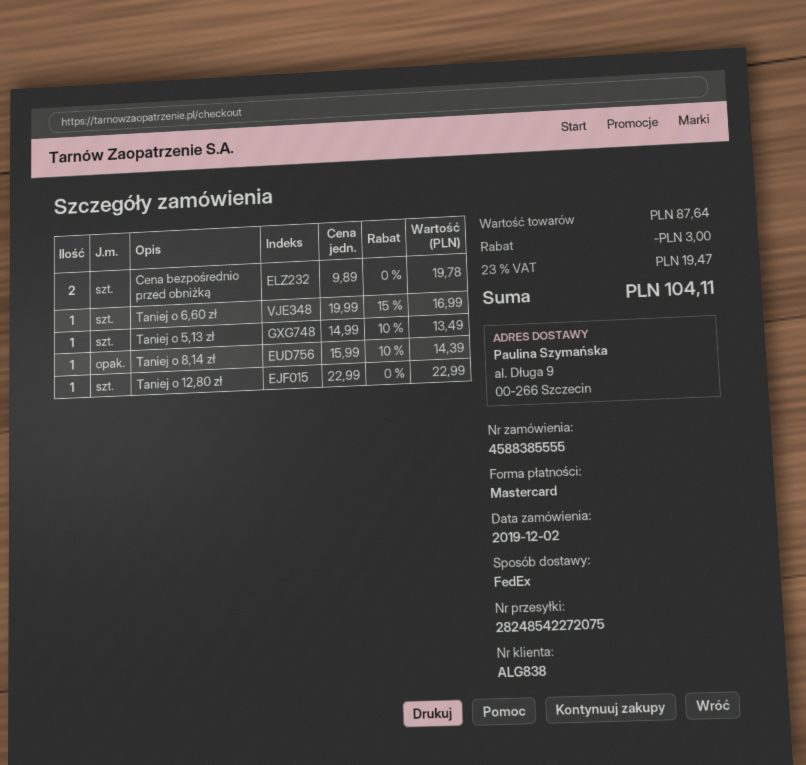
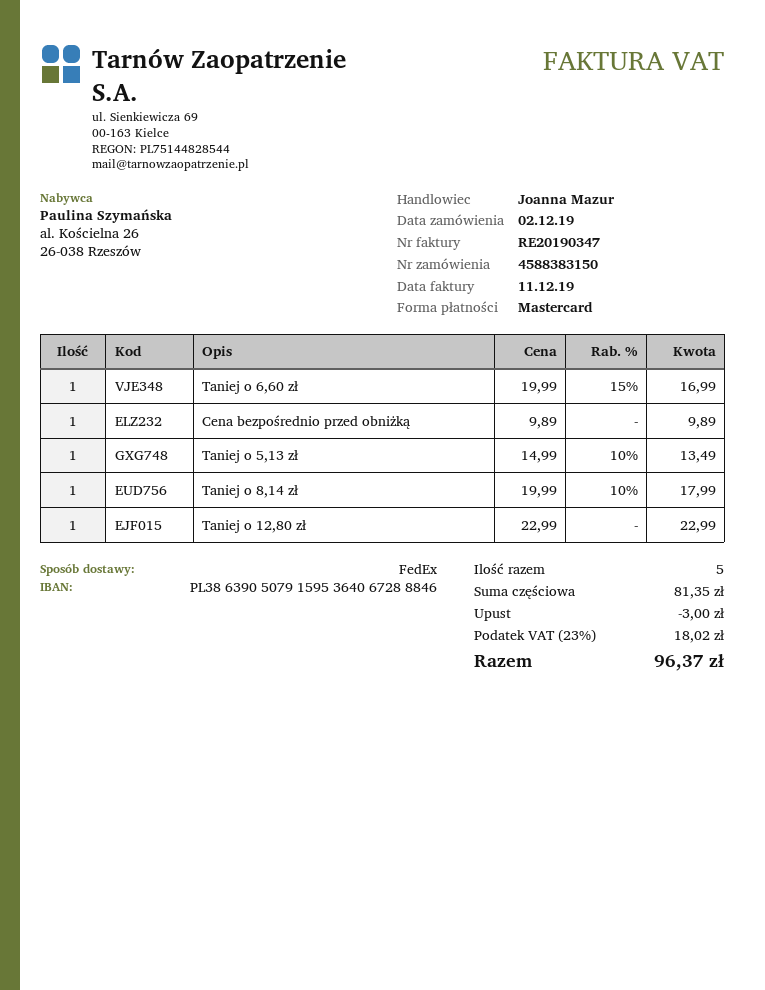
order number: 4588385555 -> 4588383150
Cena bezpośrednio przed obniżką: 2 x 9.89 = 19.78 -> 1 x 9.89 = 9.89
Taniej o 8,14 zł: 1 x 15.99 - 10% = 14.39 -> 1 x 19.99 - 10% = 17.99
subtotal: 87.64 -> 81.35
tax: 23% = 19.47 -> 23% = 18.02
total: 104.11 -> 96.37

